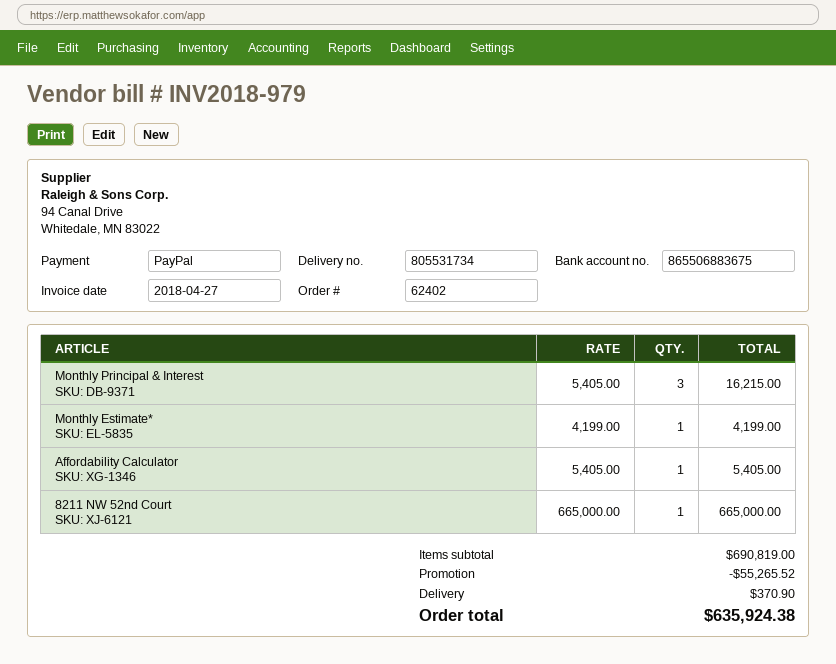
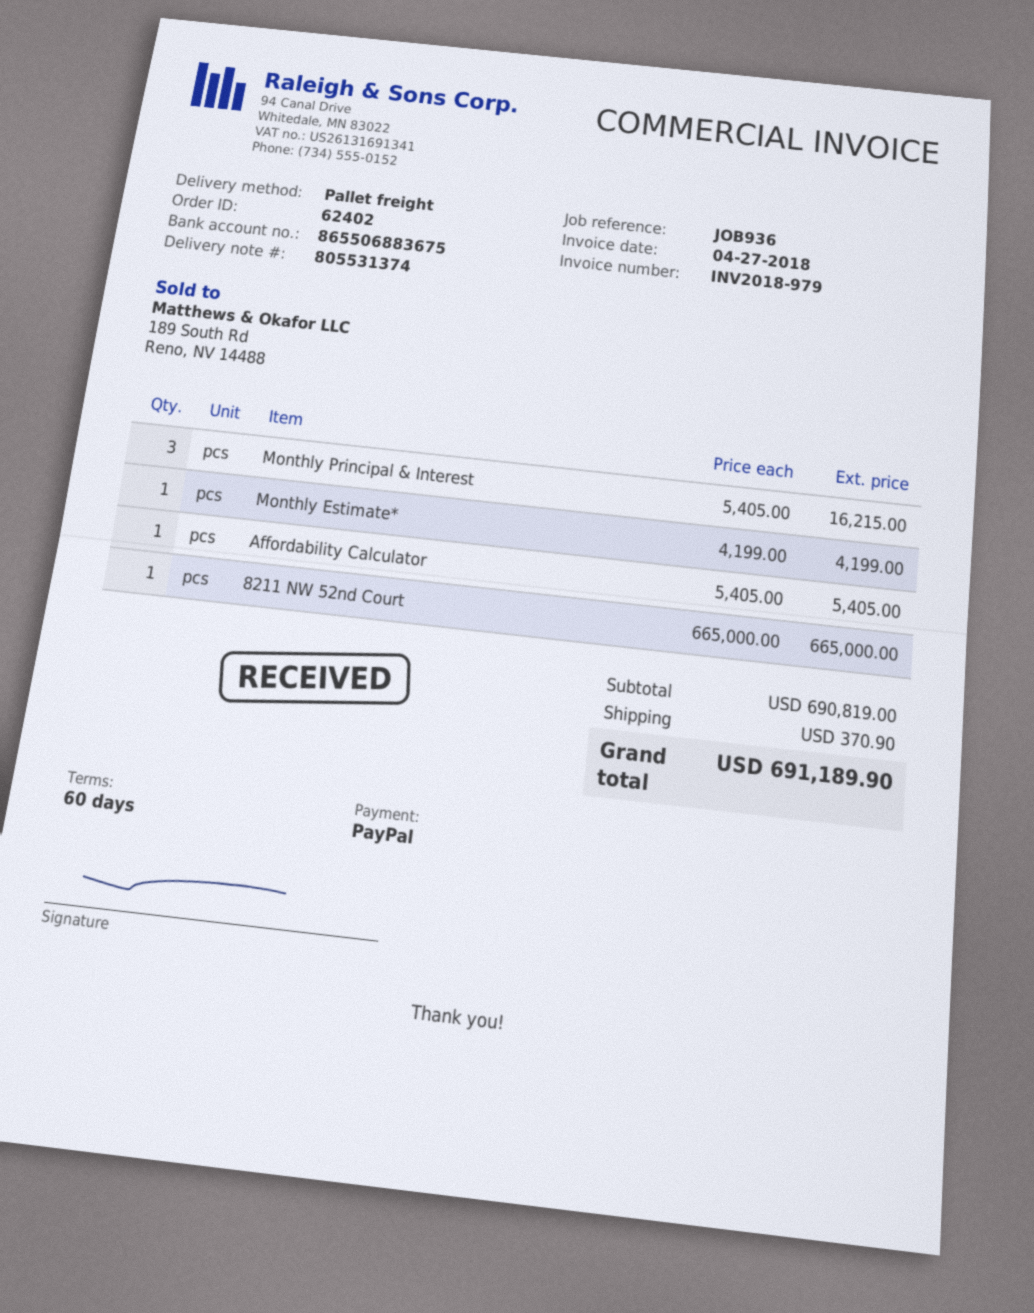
delivery note number: 805531734 -> 805531374
discount: 55265.52 -> none
total: 635924.38 -> 691189.90

